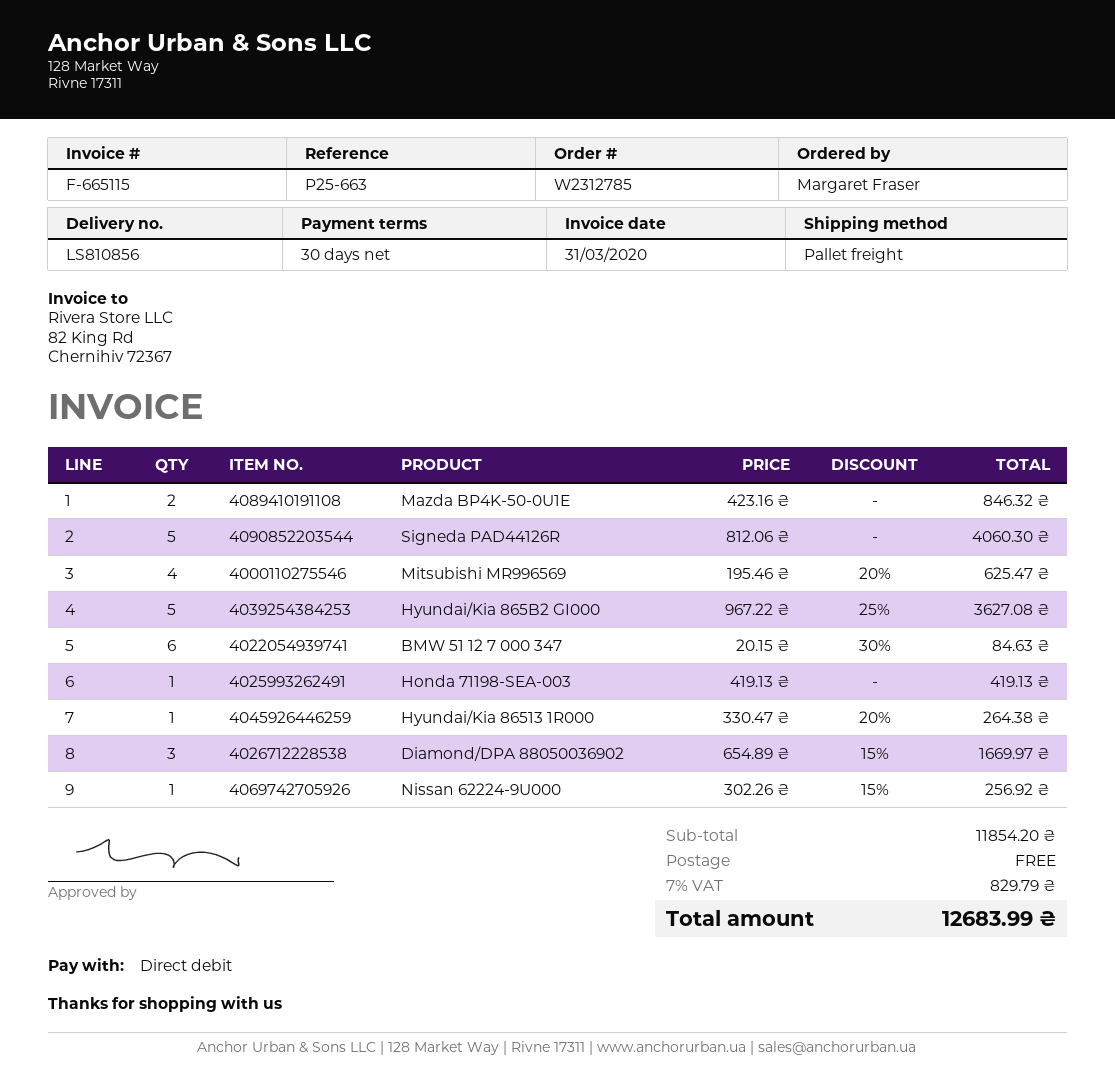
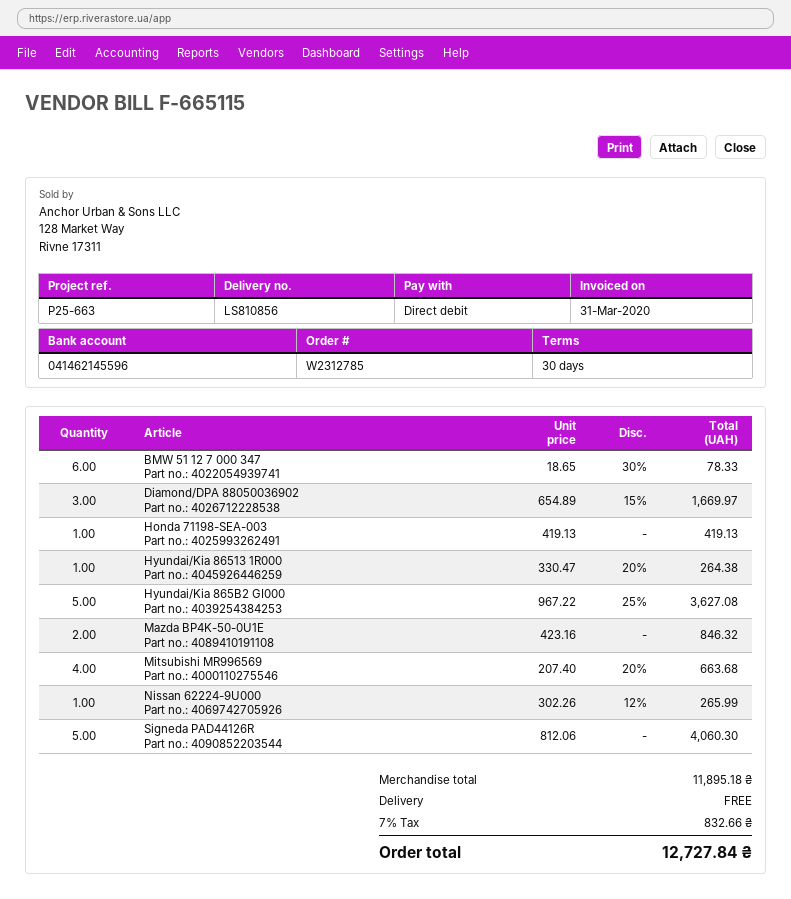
Mitsubishi MR996569: 4 x 195.46 - 20% = 625.47 -> 4 x 207.40 - 20% = 663.68
BMW 51 12 7 000 347: 6 x 20.15 - 30% = 84.63 -> 6 x 18.65 - 30% = 78.33
Nissan 62224-9U000: 1 x 302.26 - 15% = 256.92 -> 1 x 302.26 - 12% = 265.99
subtotal: 11854.20 -> 11895.18
tax: 7% = 829.79 -> 7% = 832.66
total: 12683.99 -> 12727.84

